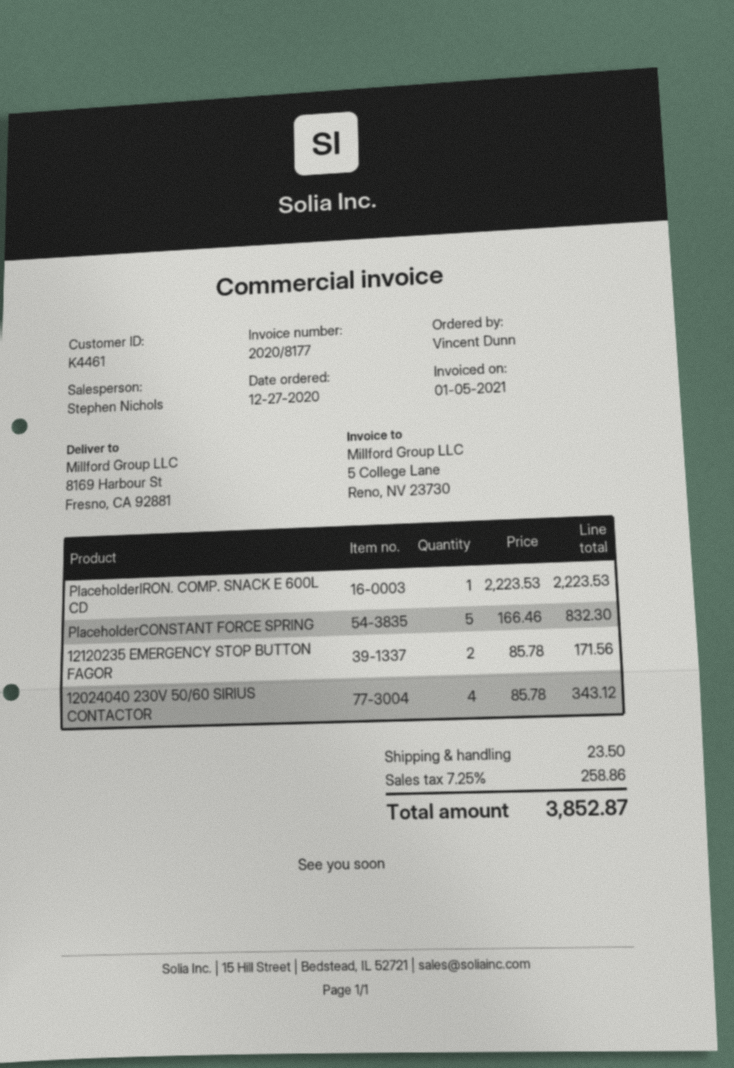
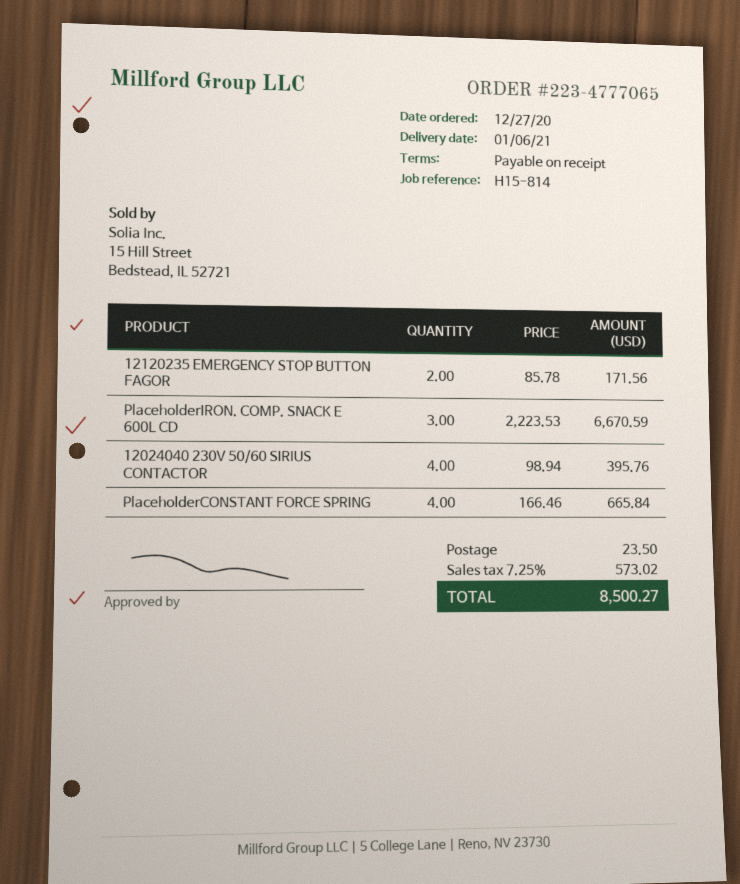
PlaceholderIRON. COMP. SNACK E 600L CD: 1 x 2223.53 = 2223.53 -> 3 x 2223.53 = 6670.59
PlaceholderCONSTANT FORCE SPRING: 5 x 166.46 = 832.30 -> 4 x 166.46 = 665.84
12024040 230V 50/60 SIRIUS CONTACTOR: 4 x 85.78 = 343.12 -> 4 x 98.94 = 395.76
tax: 7.25% = 258.86 -> 7.25% = 573.02
total: 3852.87 -> 8500.27

